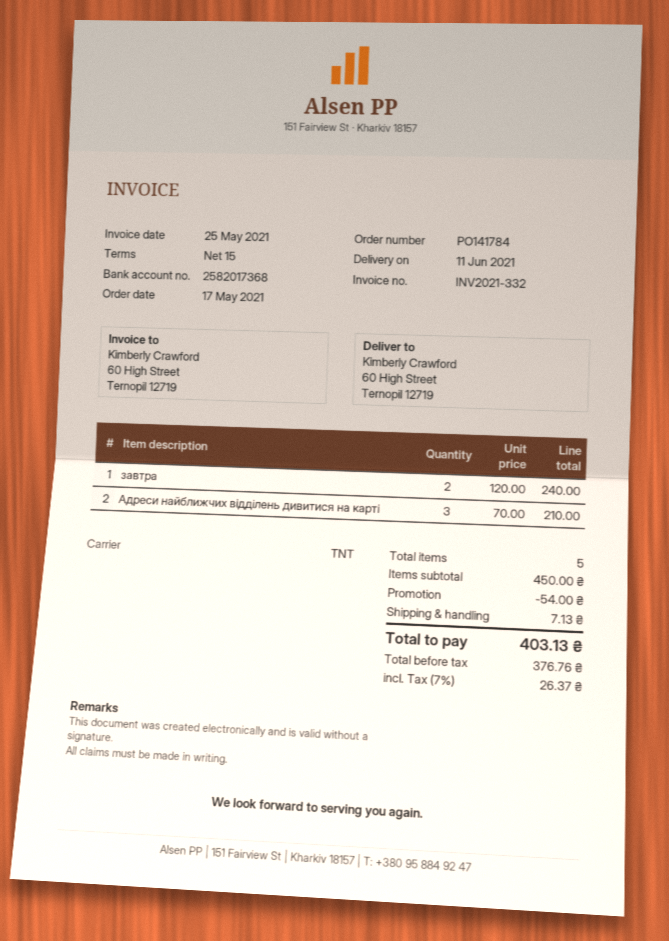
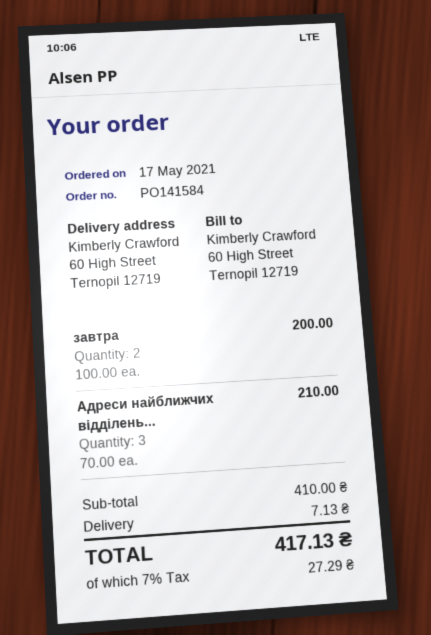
order number: PO141784 -> PO141584
завтра: 2 x 120.00 = 240.00 -> 2 x 100.00 = 200.00
subtotal: 450.00 -> 410.00
discount: 54.00 -> none
tax: 7% = 26.37 -> 7% = 27.29
total: 403.13 -> 417.13

